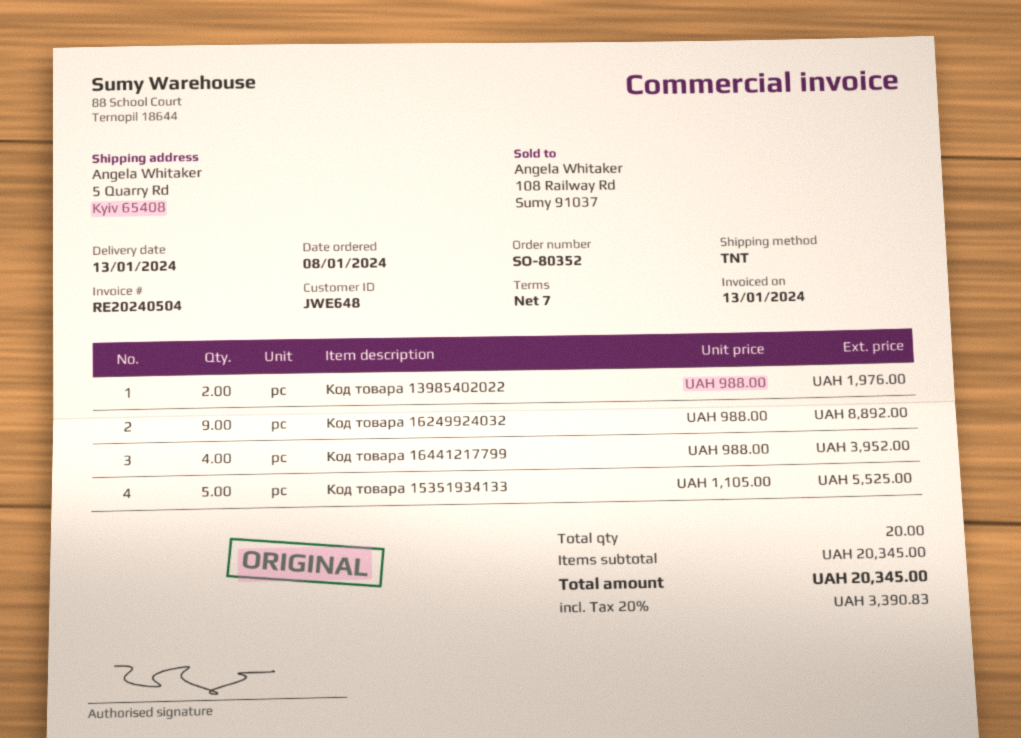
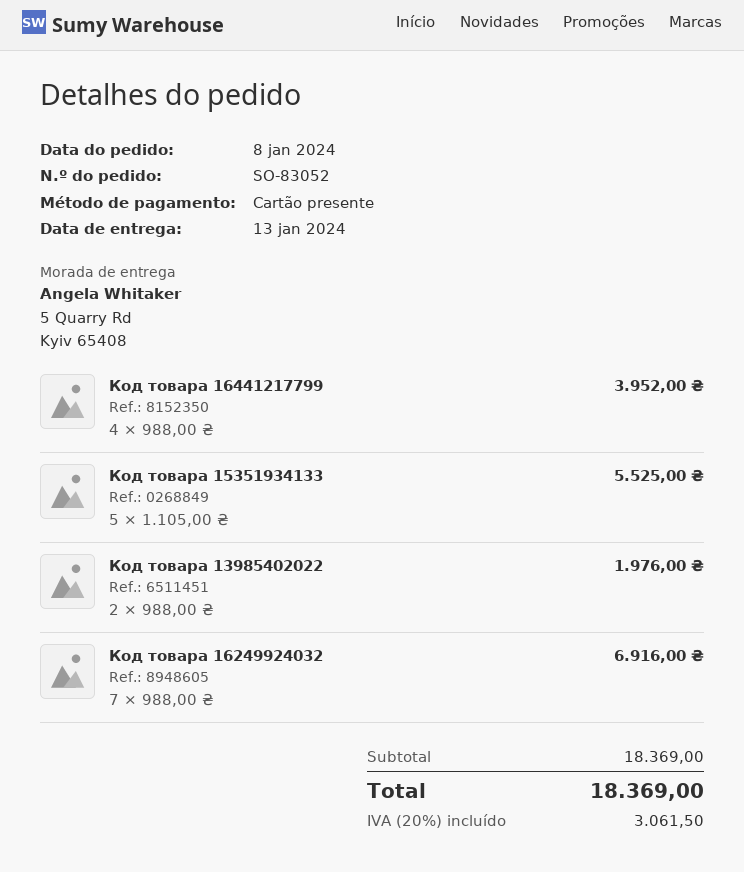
order number: SO-80352 -> SO-83052
Код товара 16249924032: 9 x 988.00 = 8892.00 -> 7 x 988.00 = 6916.00
subtotal: 20345.00 -> 18369.00
tax: 20% = 3390.83 -> 20% = 3061.50
total: 20345.00 -> 18369.00

